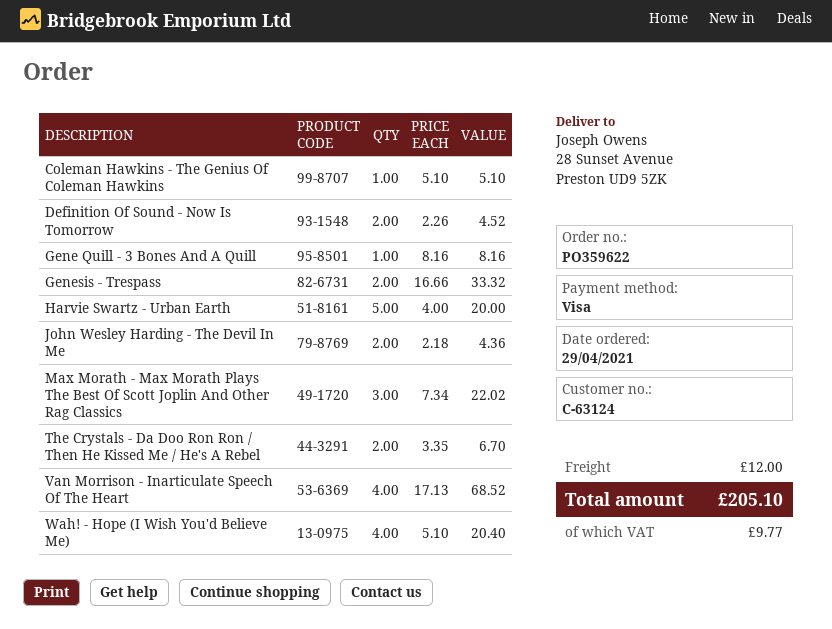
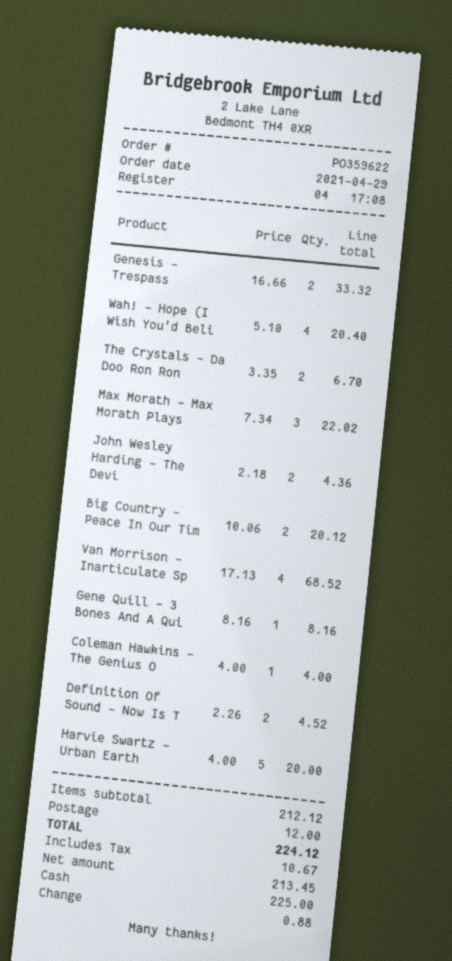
payment method: Visa -> cash
Coleman Hawkins - The Genius Of Coleman Hawkins: 1 x 5.10 = 5.10 -> 1 x 4.00 = 4.00
Big Country - Peace In Our Tim: none -> 2 x 10.06 = 20.12
tax: 9.77 -> 10.67
total: 205.10 -> 224.12

